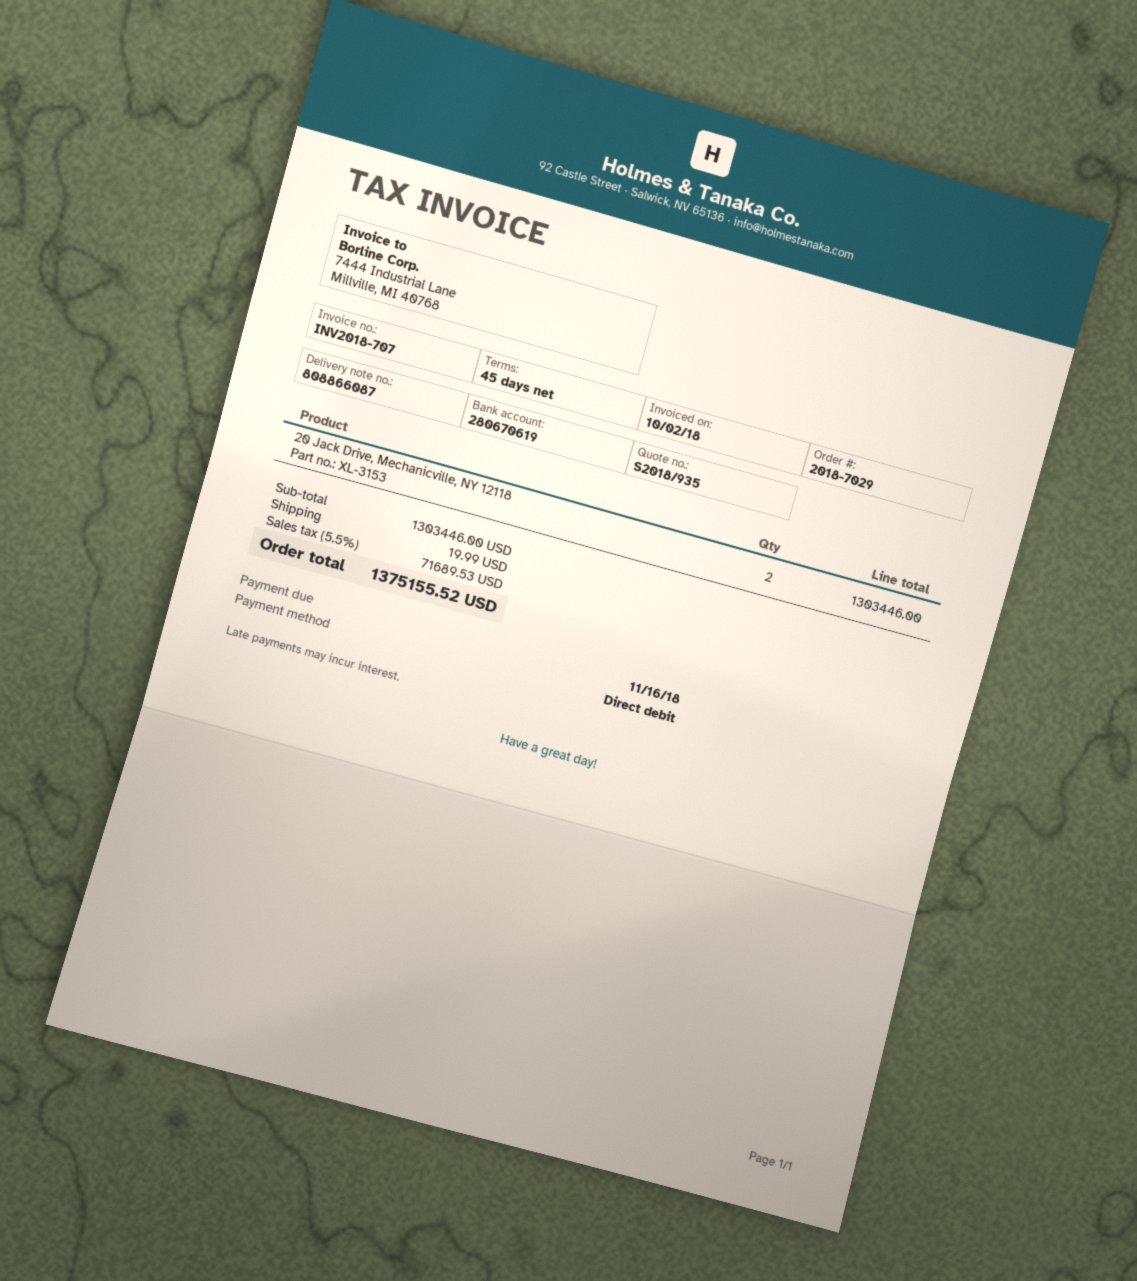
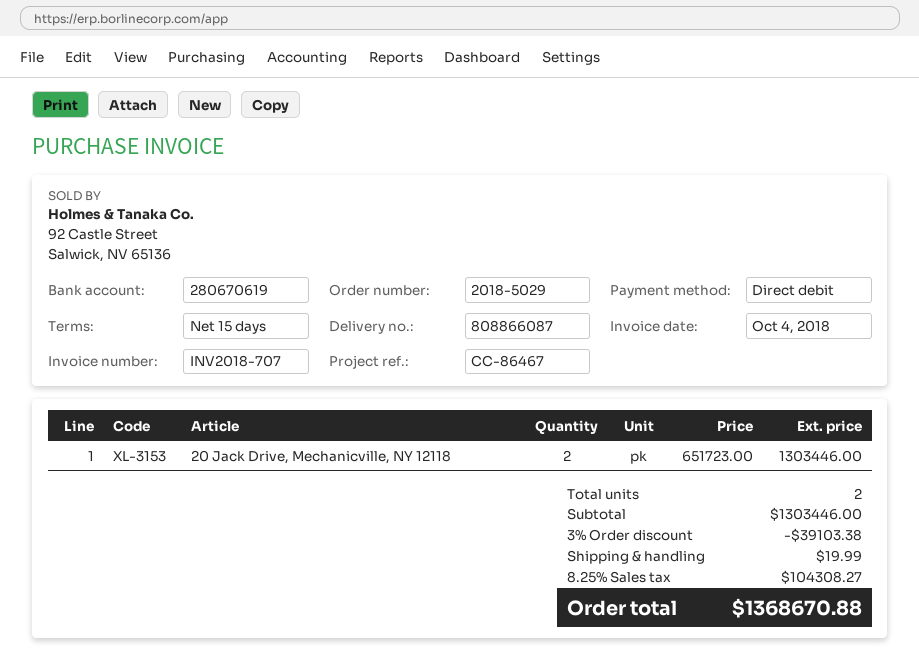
order number: 2018-7029 -> 2018-5029
invoice date: 2018-10-02 -> 2018-10-04
payment terms: 45 days -> 15 days
discount: none -> 3% = 39103.38
tax: 5.5% = 71689.53 -> 8.25% = 104308.27
total: 1375155.52 -> 1368670.88

